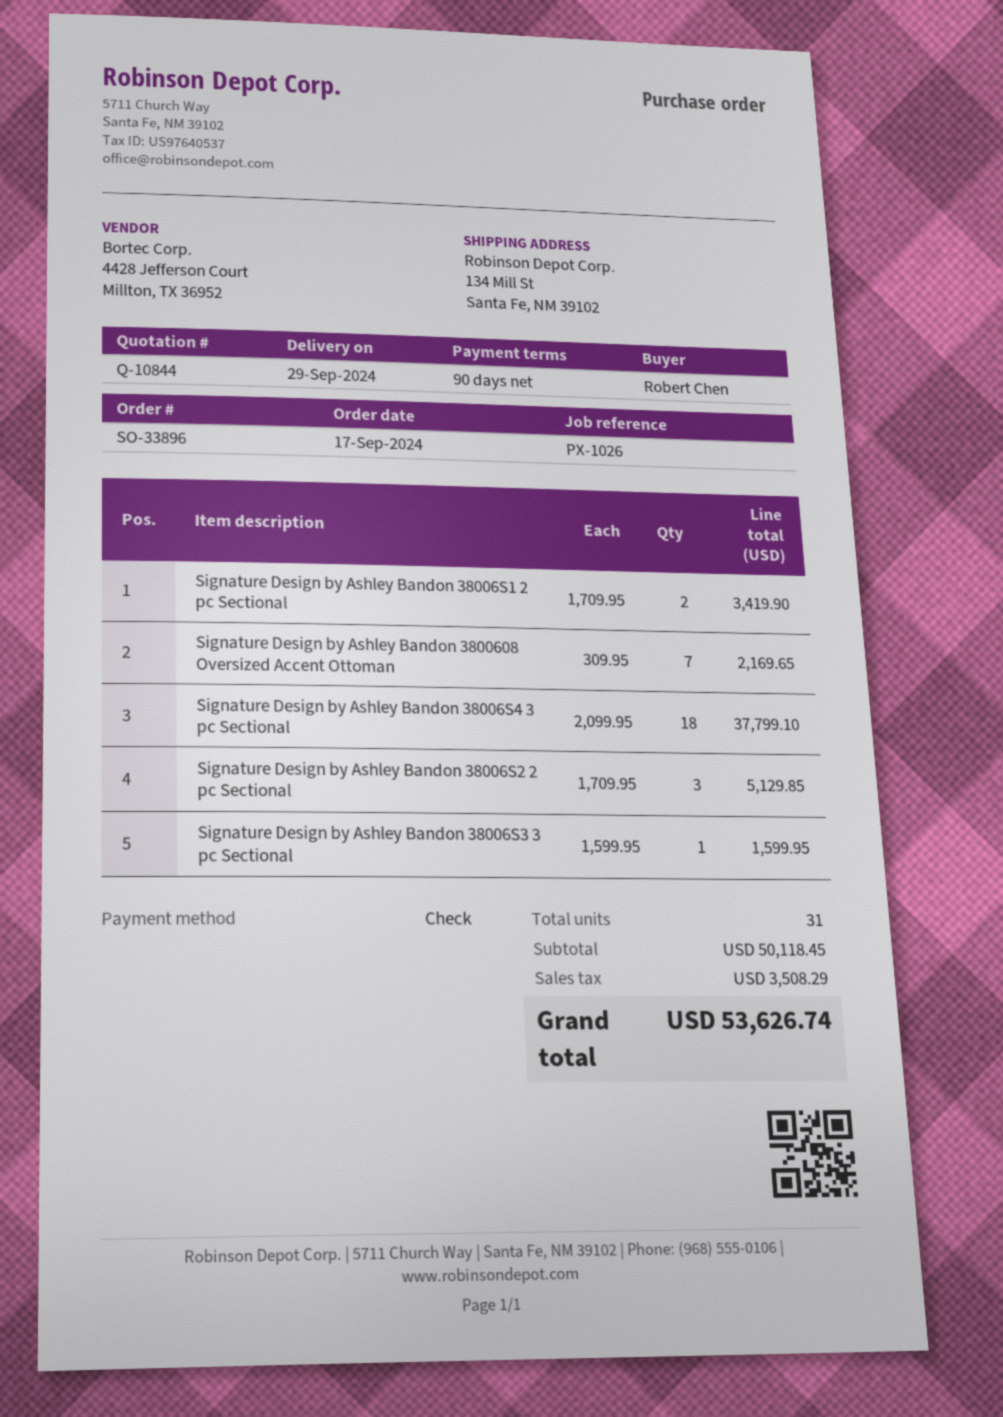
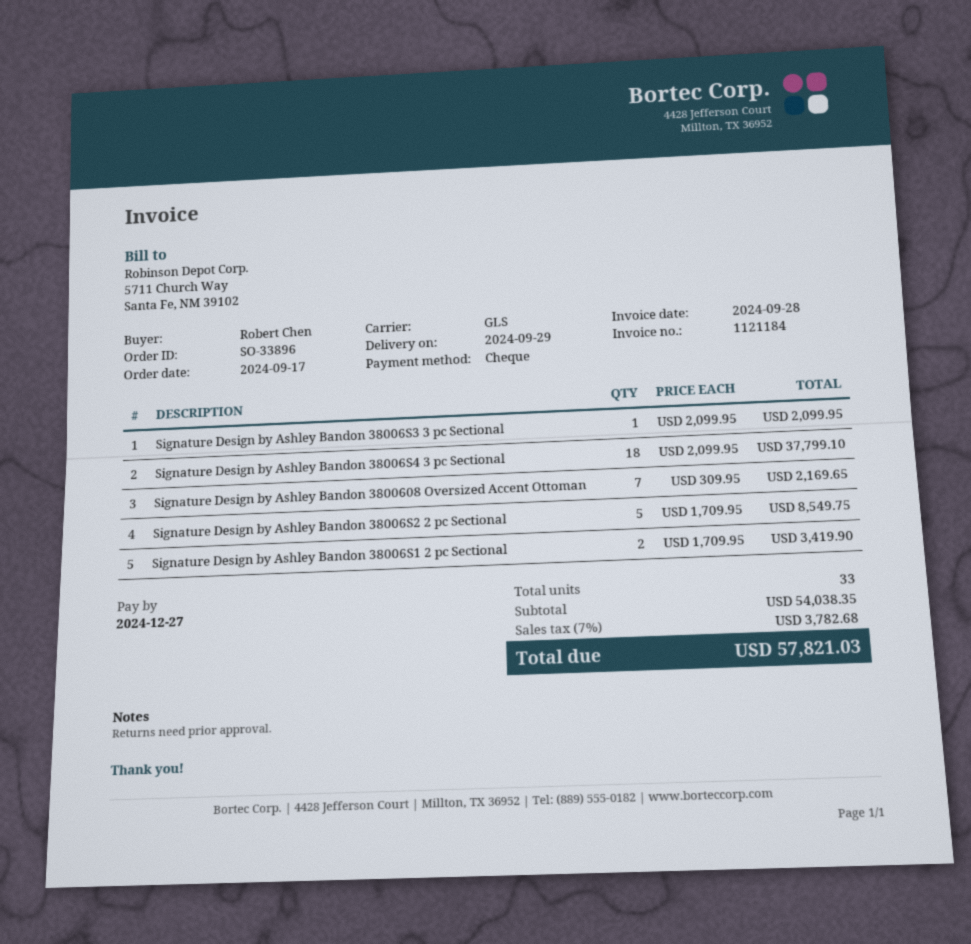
Signature Design by Ashley Bandon 38006S2 2 pc Sectional: 3 x 1709.95 = 5129.85 -> 5 x 1709.95 = 8549.75
Signature Design by Ashley Bandon 38006S3 3 pc Sectional: 1 x 1599.95 = 1599.95 -> 1 x 2099.95 = 2099.95
total quantity: 31 -> 33
subtotal: 50118.45 -> 54038.35
tax: 3508.29 -> 3782.68
total: 53626.74 -> 57821.03

